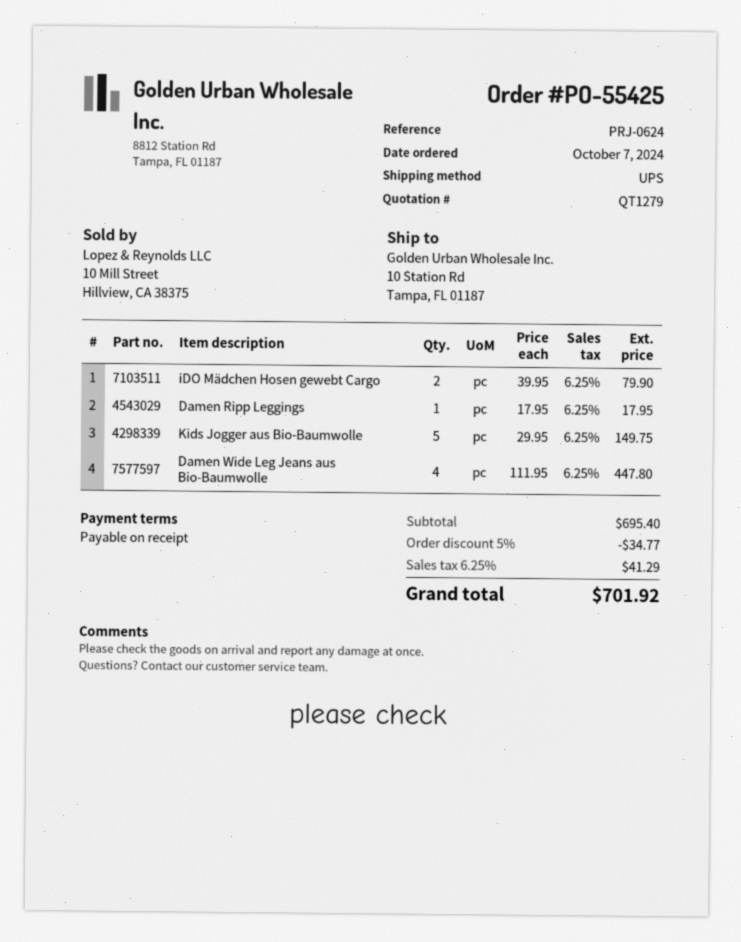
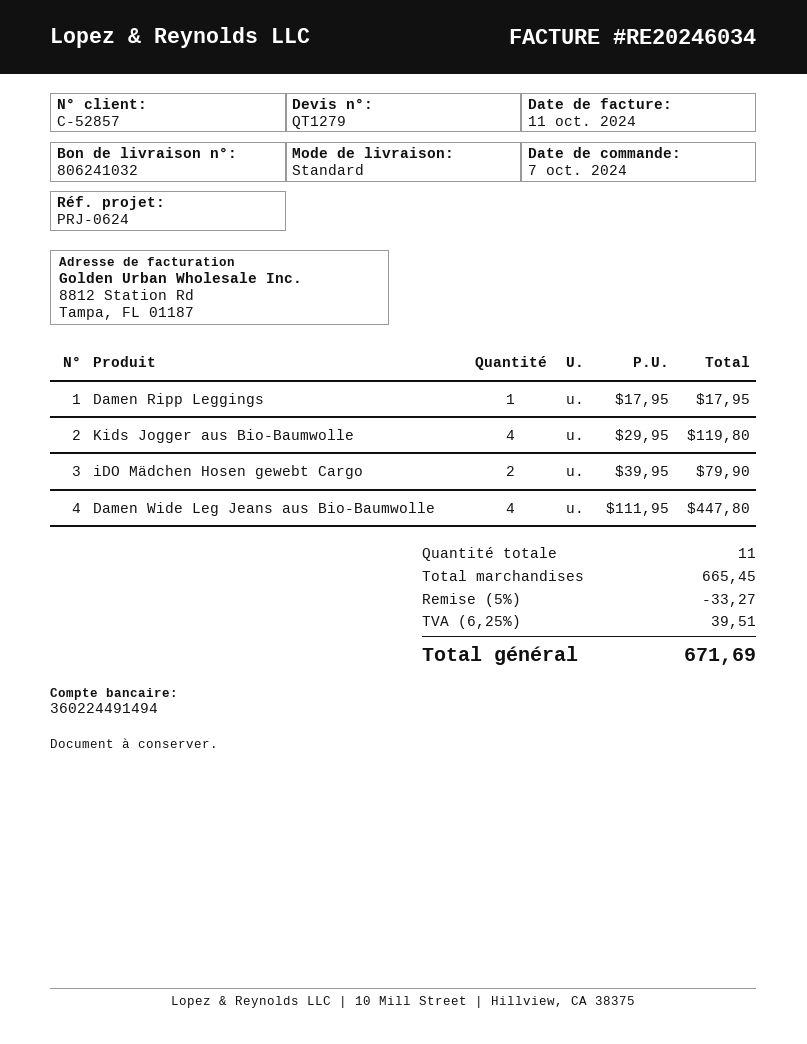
shipping method: UPS -> standard
Kids Jogger aus Bio-Baumwolle: 5 x 29.95 = 149.75 -> 4 x 29.95 = 119.80
subtotal: 695.40 -> 665.45
discount: 5% = 34.77 -> 5% = 33.27
tax: 6.25% = 41.29 -> 6.25% = 39.51
total: 701.92 -> 671.69

